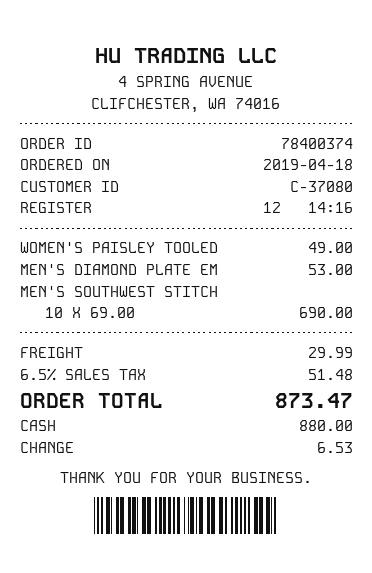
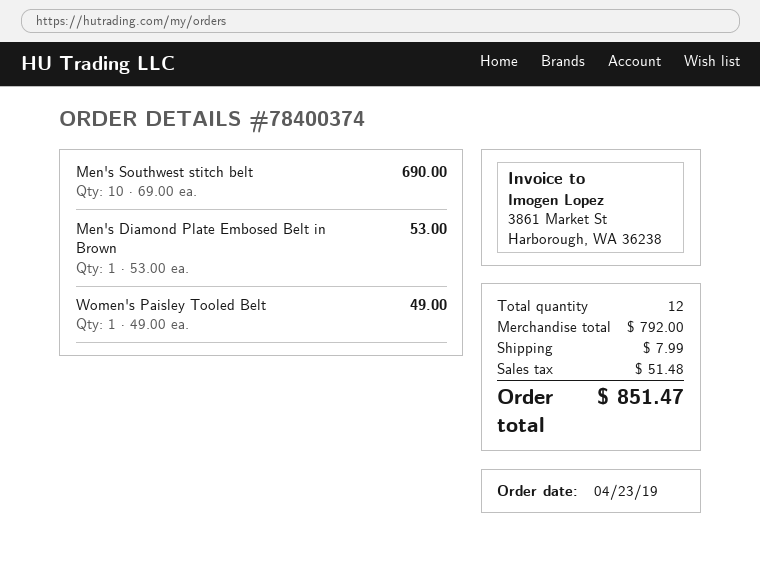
order date: 2019-04-18 -> 2019-04-23
shipping: 29.99 -> 7.99
total: 873.47 -> 851.47

